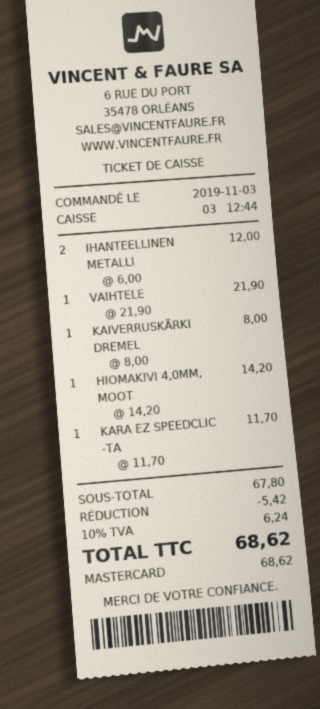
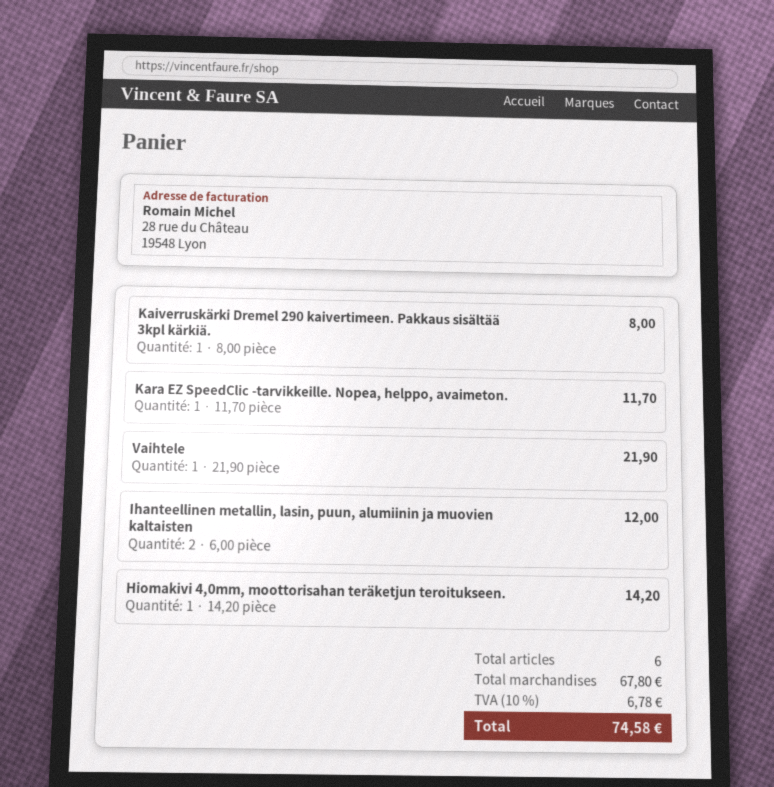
discount: 5.42 -> none
tax: 10% = 6.24 -> 10% = 6.78
total: 68.62 -> 74.58

